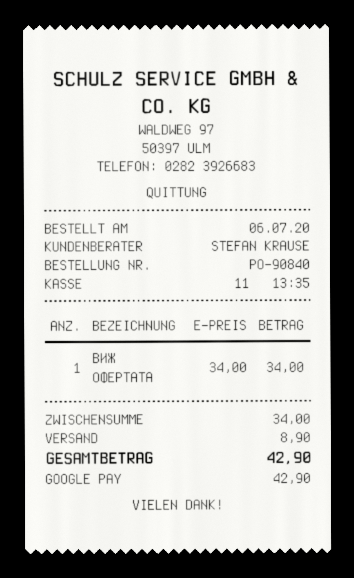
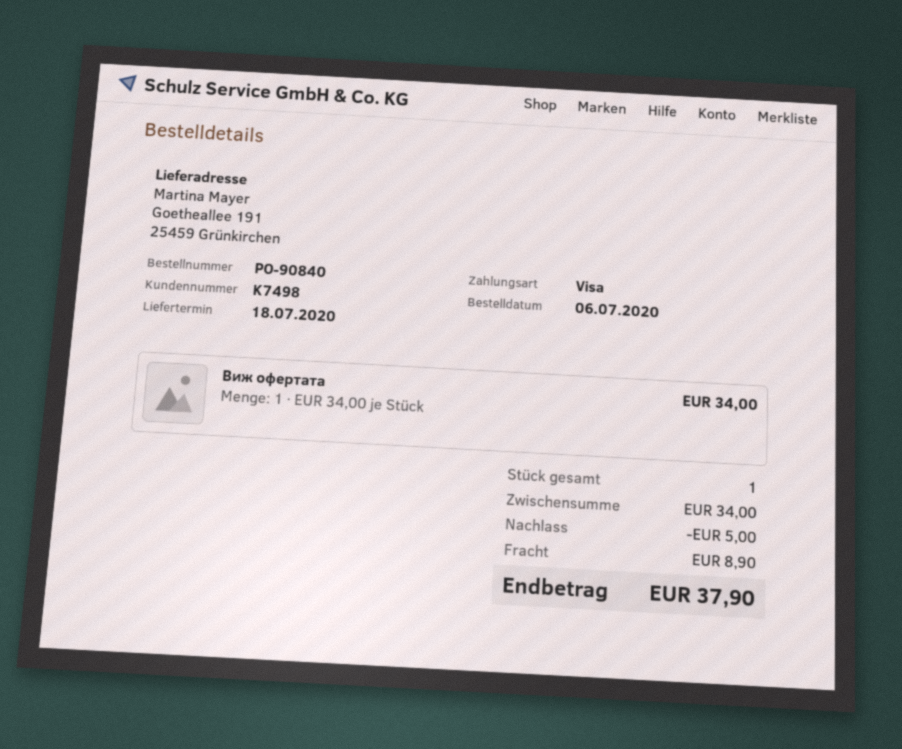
payment method: Google Pay -> Visa
discount: none -> 5.00
total: 42.90 -> 37.90

